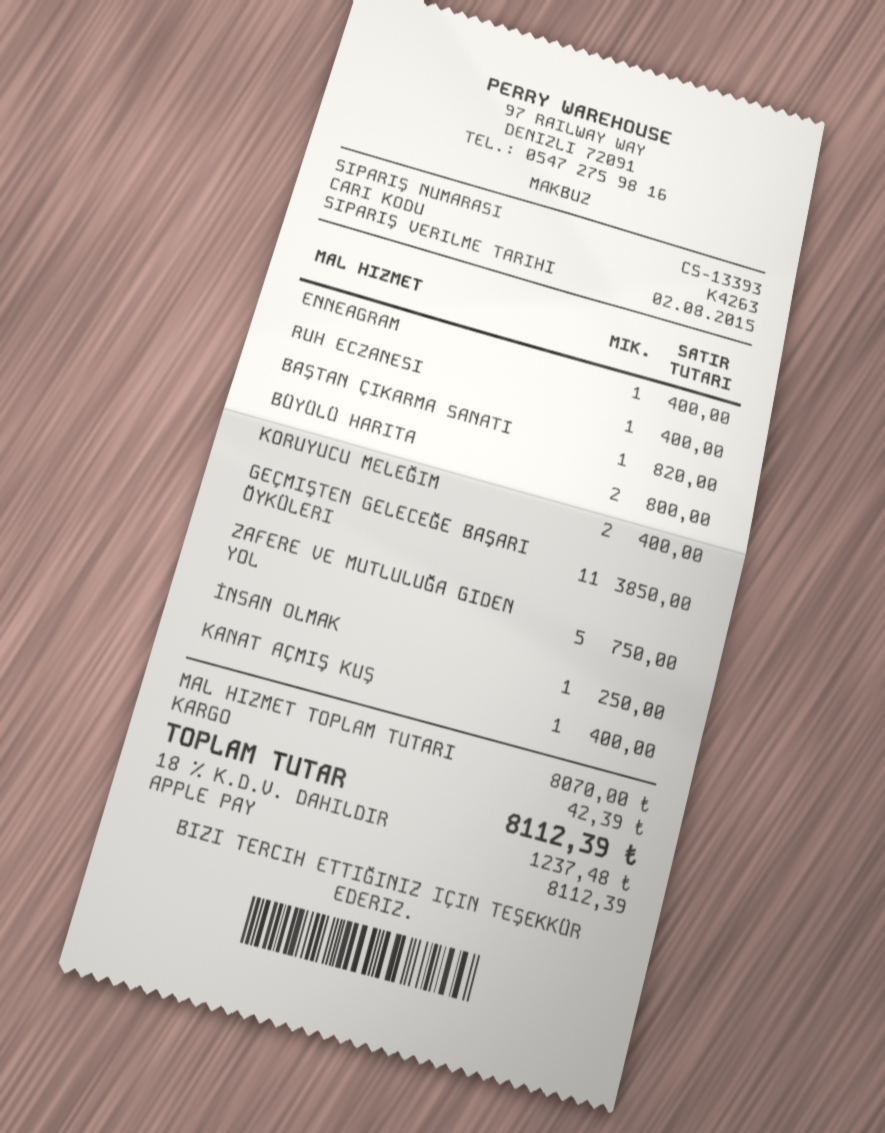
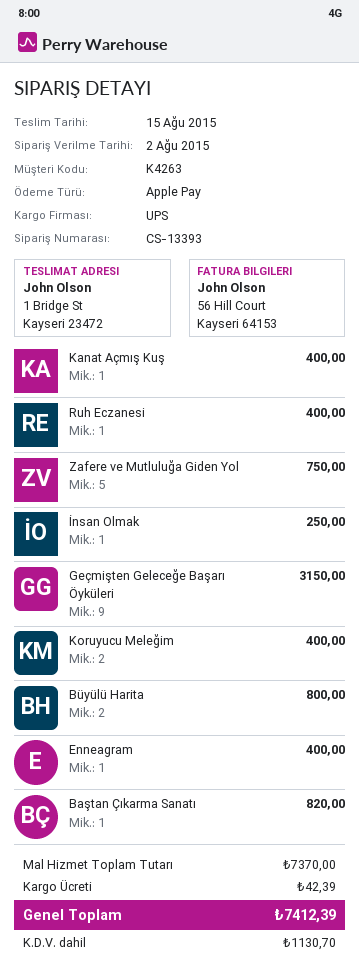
GEÇMIŞTEN GELECEĞE BAŞARI ÖYKÜLERI: 11 for 3850.00 -> 9 for 3150.00
subtotal: 8070.00 -> 7370.00
tax: 1237.48 -> 1130.70
total: 8112.39 -> 7412.39

